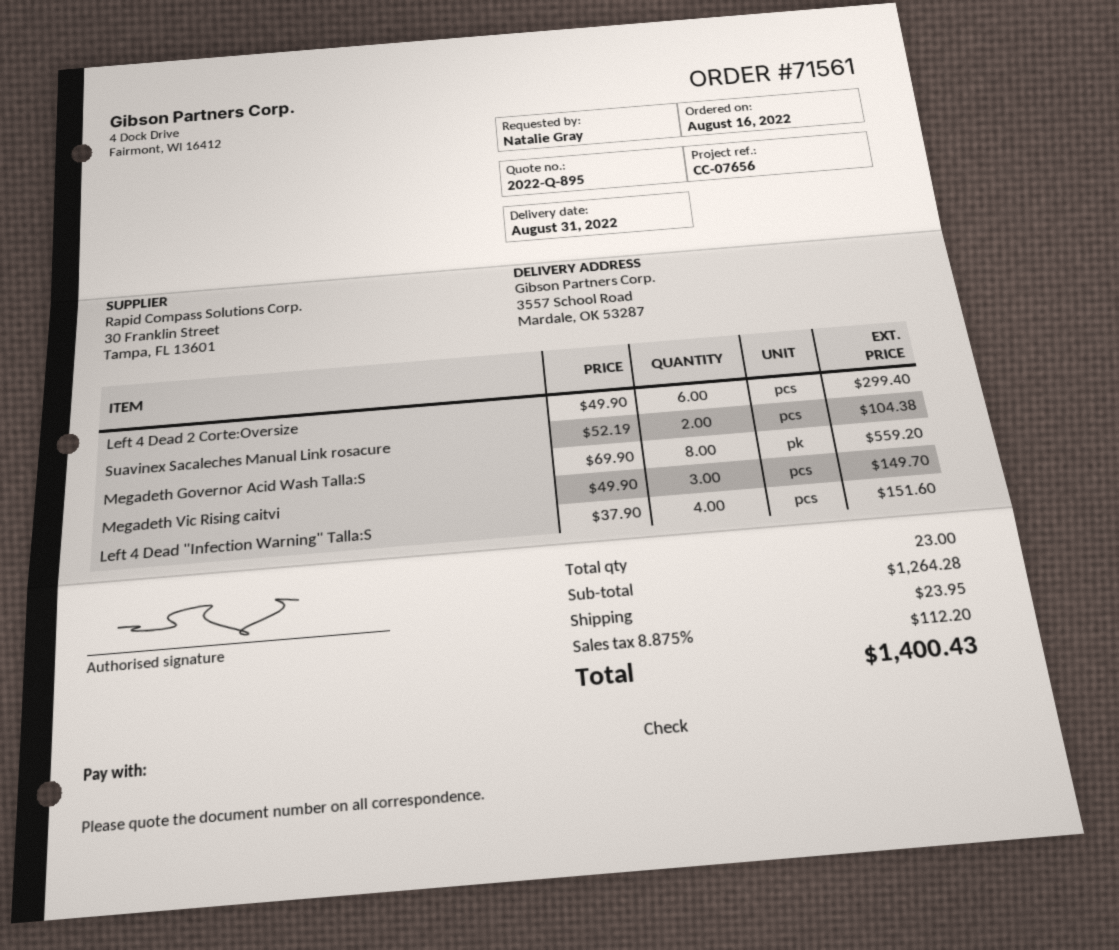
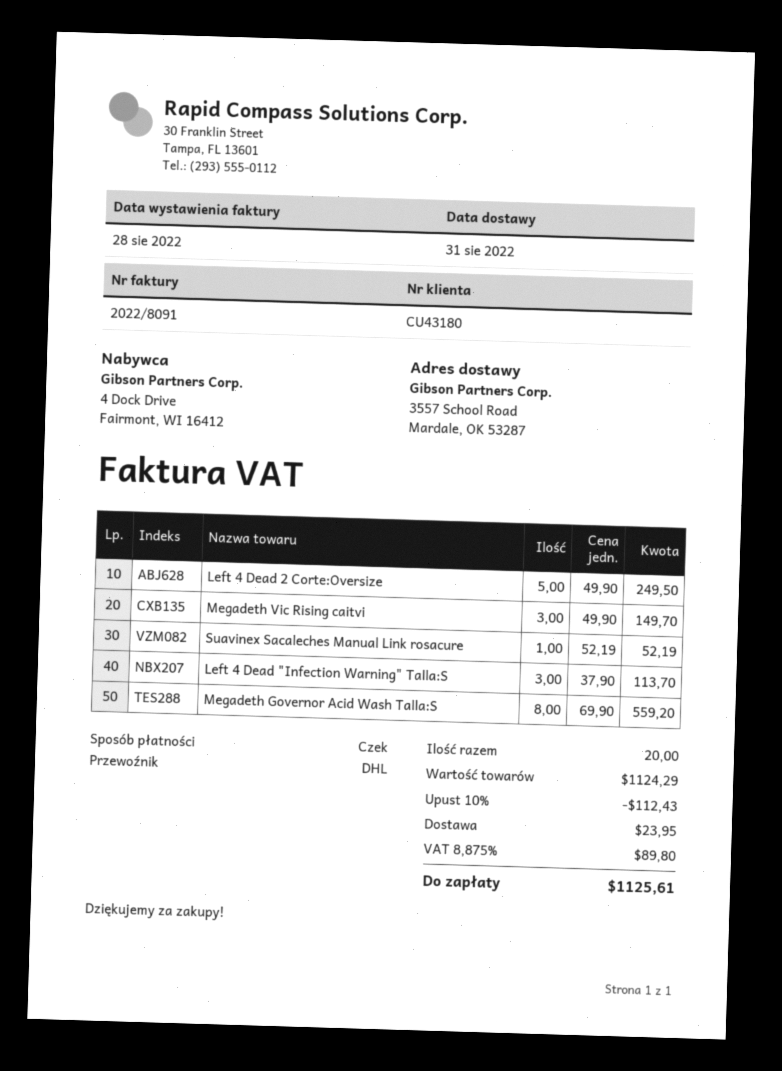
Left 4 Dead 2 Corte:Oversize: 6 x 49.90 = 299.40 -> 5 x 49.90 = 249.50
Suavinex Sacaleches Manual Link rosacure: 2 x 52.19 = 104.38 -> 1 x 52.19 = 52.19
Left 4 Dead "Infection Warning" Talla:S: 4 x 37.90 = 151.60 -> 3 x 37.90 = 113.70
total quantity: 23 -> 20
subtotal: 1264.28 -> 1124.29
discount: none -> 10% = 112.43
tax: 8.875% = 112.20 -> 8.875% = 89.80
total: 1400.43 -> 1125.61

